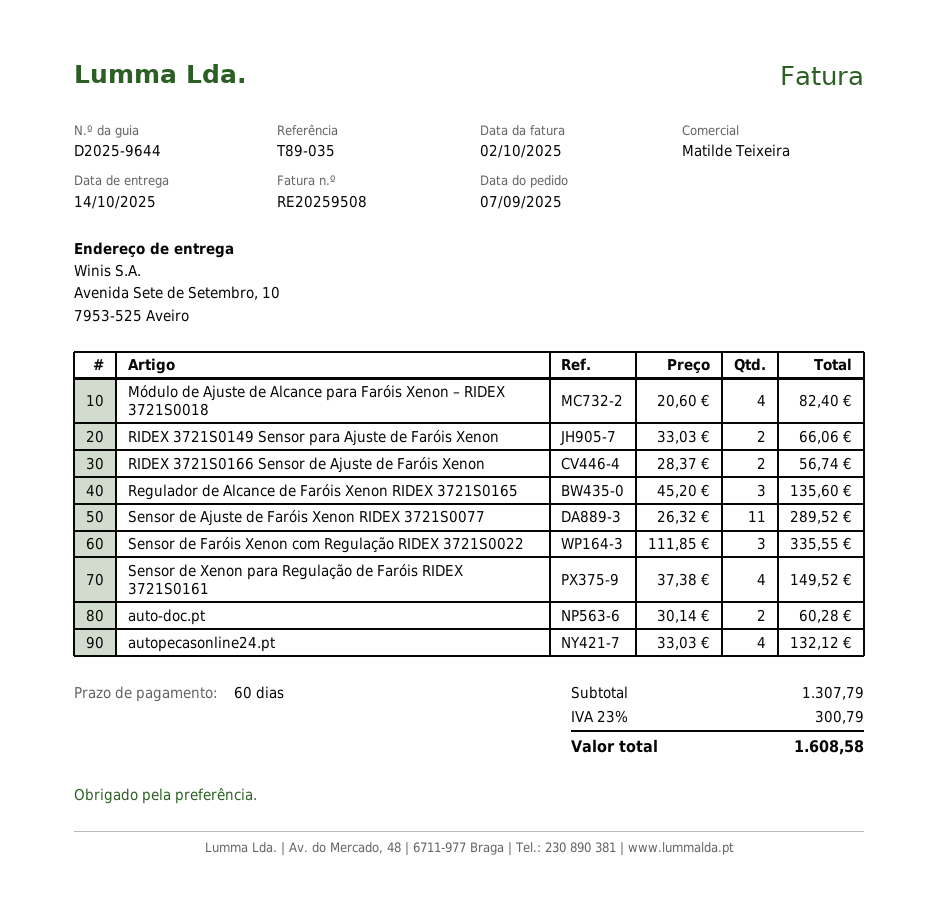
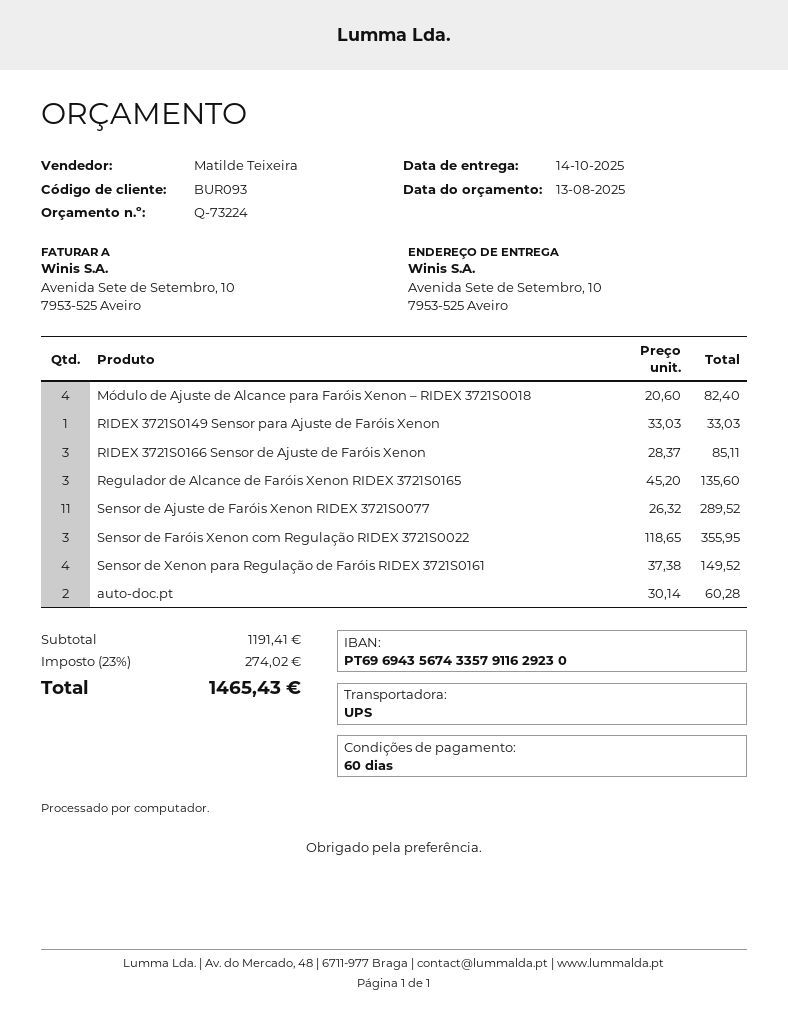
RIDEX 3721S0149 Sensor para Ajuste de Faróis Xenon: 2 x 33.03 = 66.06 -> 1 x 33.03 = 33.03
RIDEX 3721S0166 Sensor de Ajuste de Faróis Xenon: 2 x 28.37 = 56.74 -> 3 x 28.37 = 85.11
Sensor de Faróis Xenon com Regulação RIDEX 3721S0022: 3 x 111.85 = 335.55 -> 3 x 118.65 = 355.95
autopecasonline24.pt: 4 x 33.03 = 132.12 -> none
subtotal: 1307.79 -> 1191.41
tax: 23% = 300.79 -> 23% = 274.02
total: 1608.58 -> 1465.43

